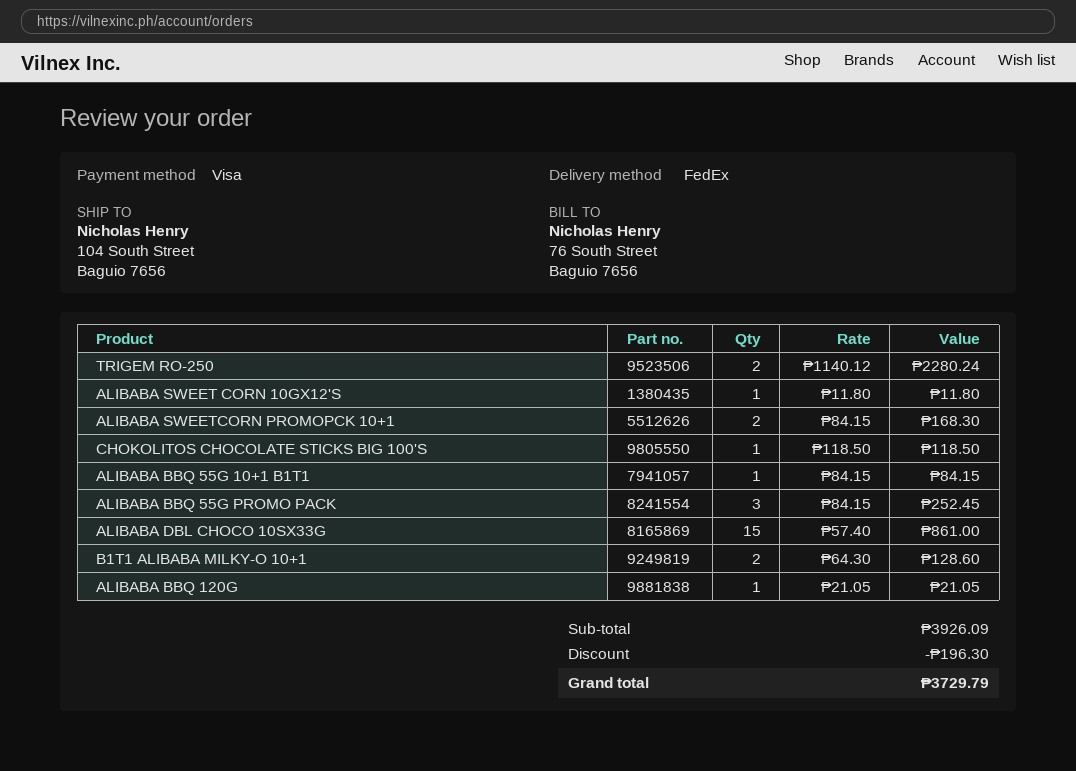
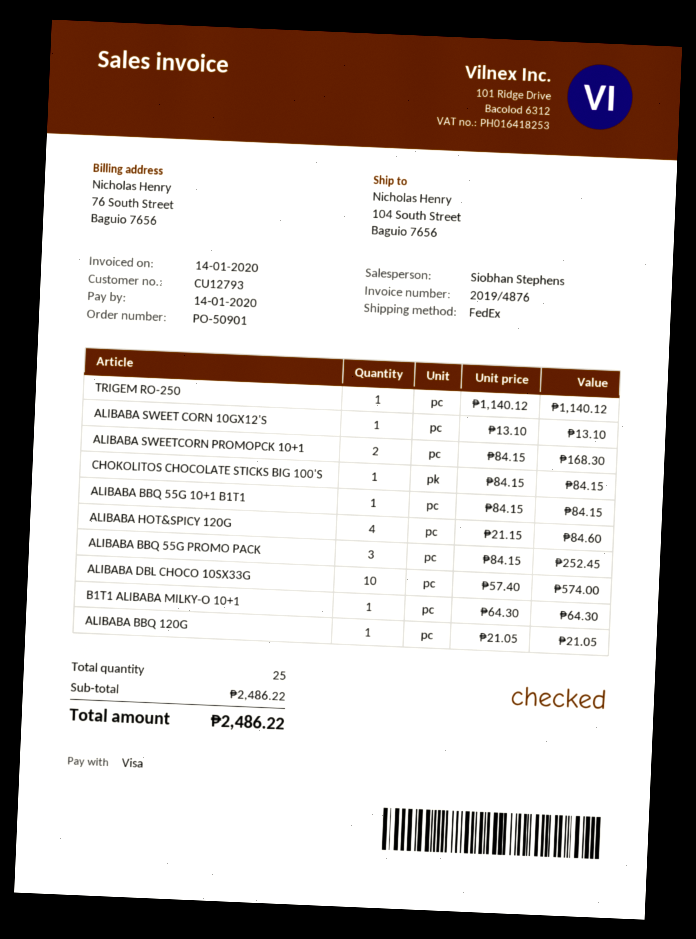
TRIGEM RO-250: 2 x 1140.12 = 2280.24 -> 1 x 1140.12 = 1140.12
ALIBABA SWEET CORN 10GX12'S: 1 x 11.80 = 11.80 -> 1 x 13.10 = 13.10
CHOKOLITOS CHOCOLATE STICKS BIG 100'S: 1 x 118.50 = 118.50 -> 1 x 84.15 = 84.15
ALIBABA DBL CHOCO 10SX33G: 15 x 57.40 = 861.00 -> 10 x 57.40 = 574.00
B1T1 ALIBABA MILKY-O 10+1: 2 x 64.30 = 128.60 -> 1 x 64.30 = 64.30
ALIBABA HOT&SPICY 120G: none -> 4 x 21.15 = 84.60
subtotal: 3926.09 -> 2486.22
discount: 196.30 -> none
total: 3729.79 -> 2486.22

